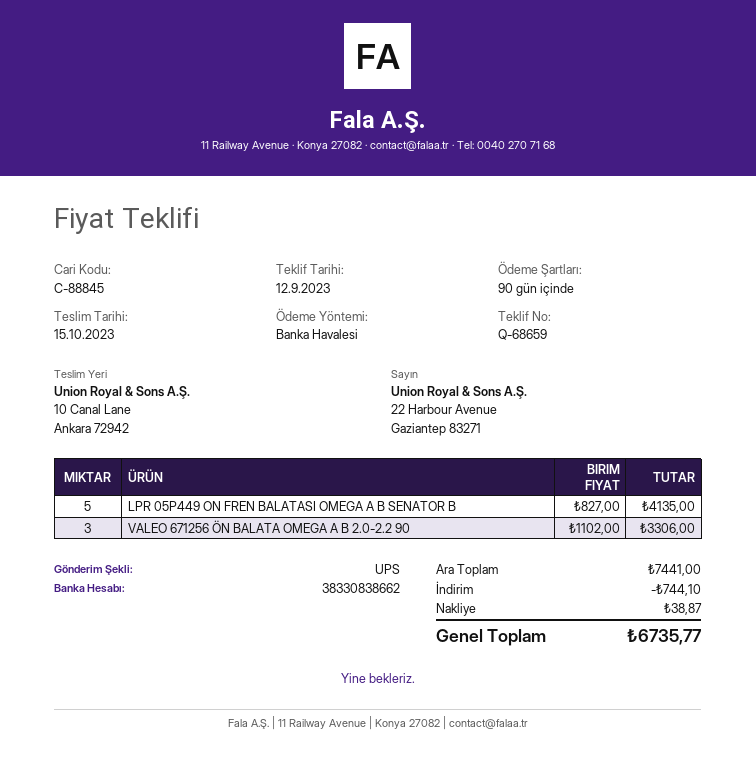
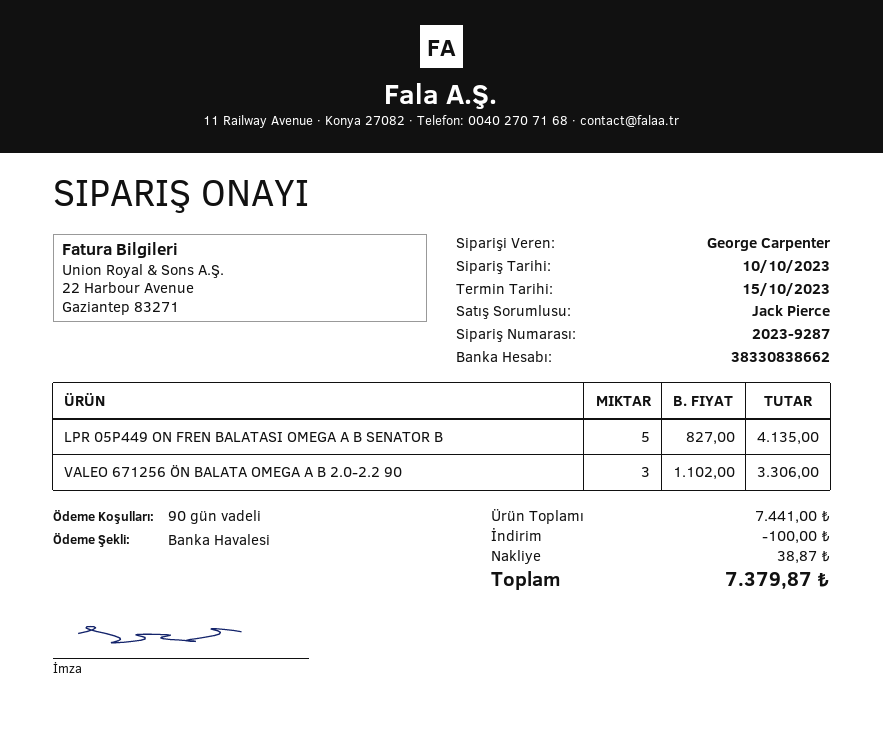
discount: 744.10 -> 100.00
total: 6735.77 -> 7379.87

